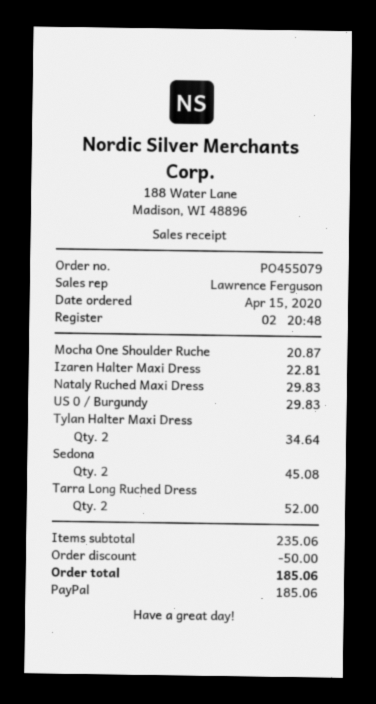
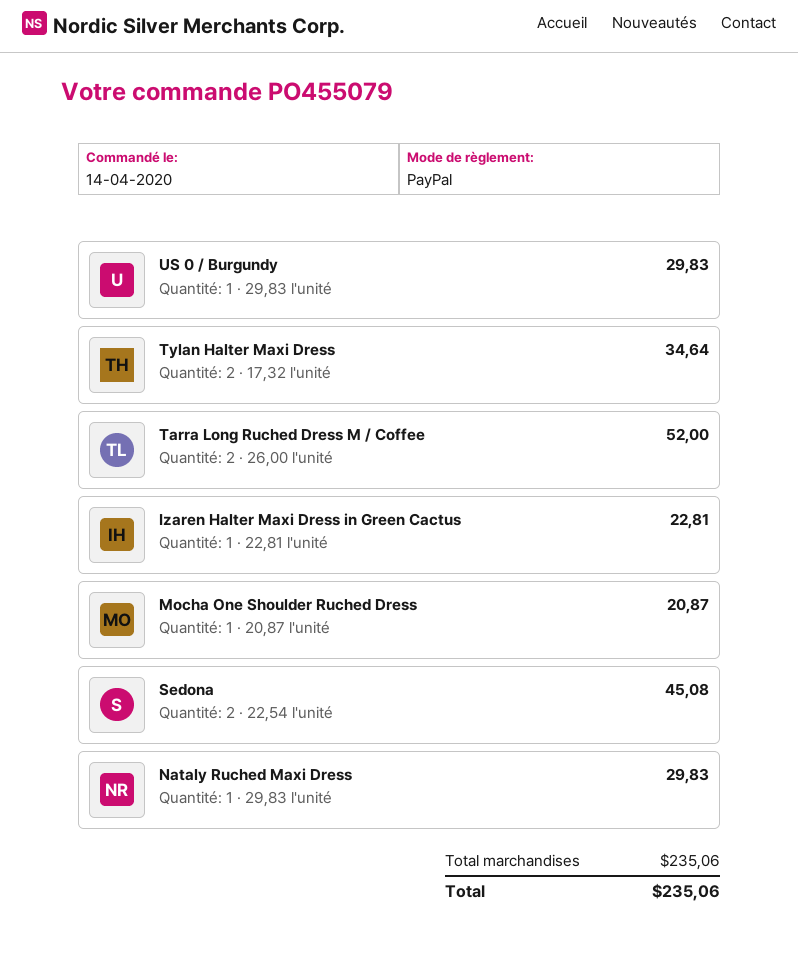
order date: 2020-04-15 -> 2020-04-14
discount: 50.00 -> none
total: 185.06 -> 235.06

